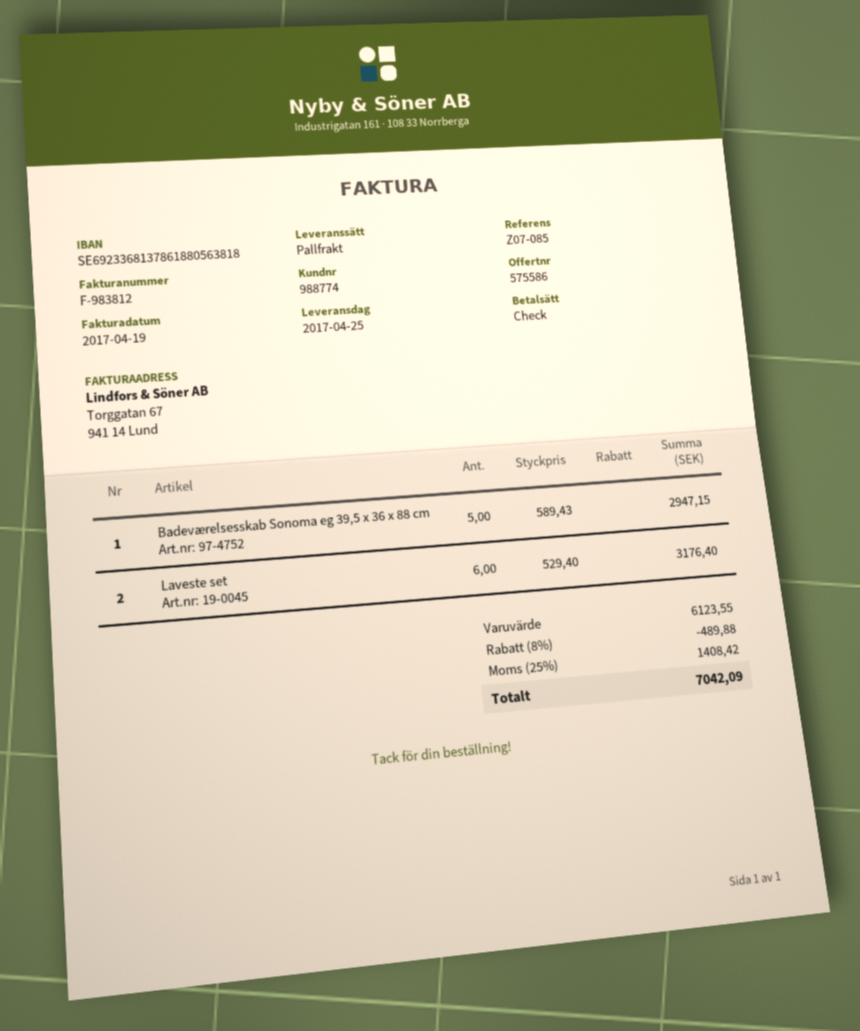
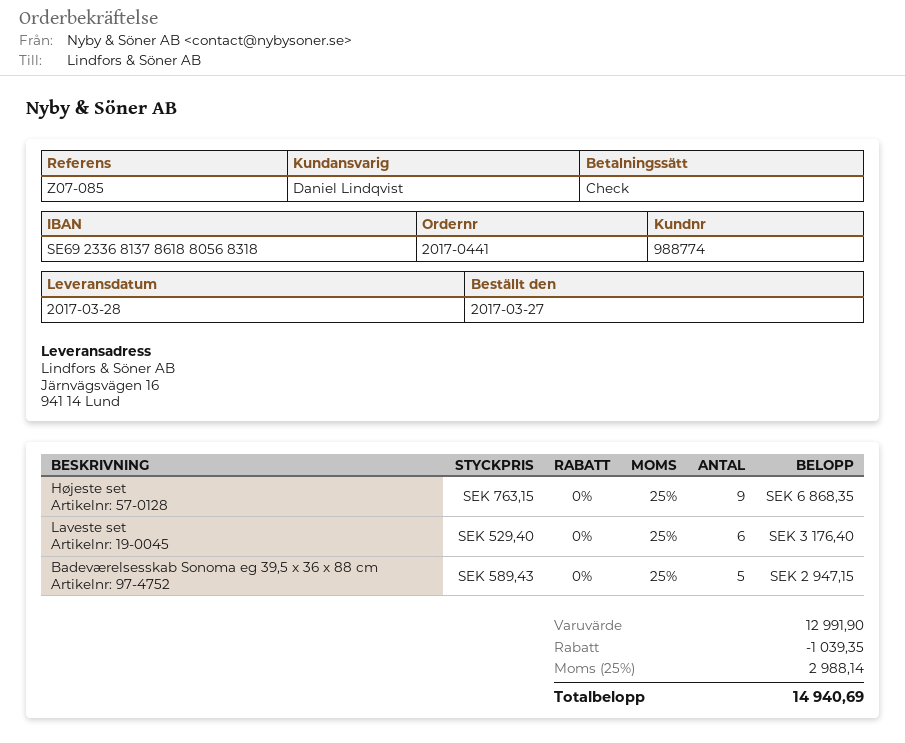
delivery date: 2017-04-25 -> 2017-03-28
bank account: SE6923368137861880563818 -> SE6923368137861880568318
Højeste set: none -> 9 x 763.15 = 6868.35
subtotal: 6123.55 -> 12991.90
discount: 489.88 -> 1039.35
tax: 25% = 1408.42 -> 25% = 2988.14
total: 7042.09 -> 14940.69

